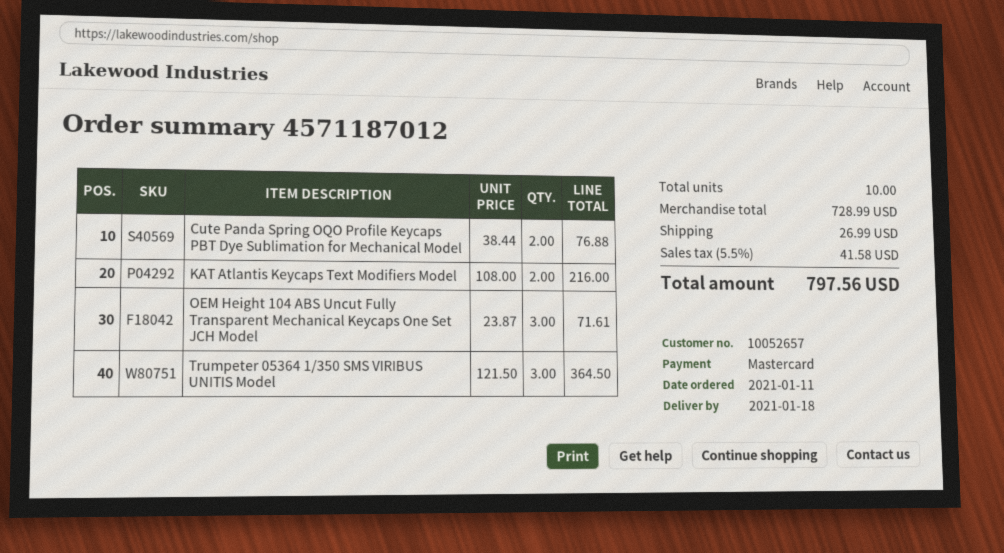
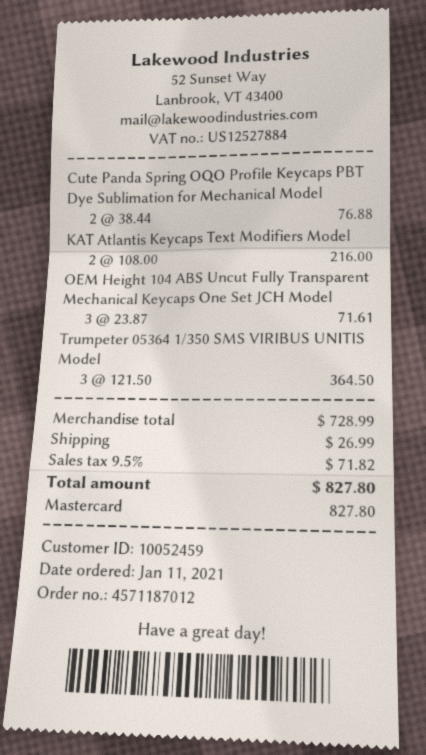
customer number: 10052657 -> 10052459
tax: 5.5% = 41.58 -> 9.5% = 71.82
total: 797.56 -> 827.80

